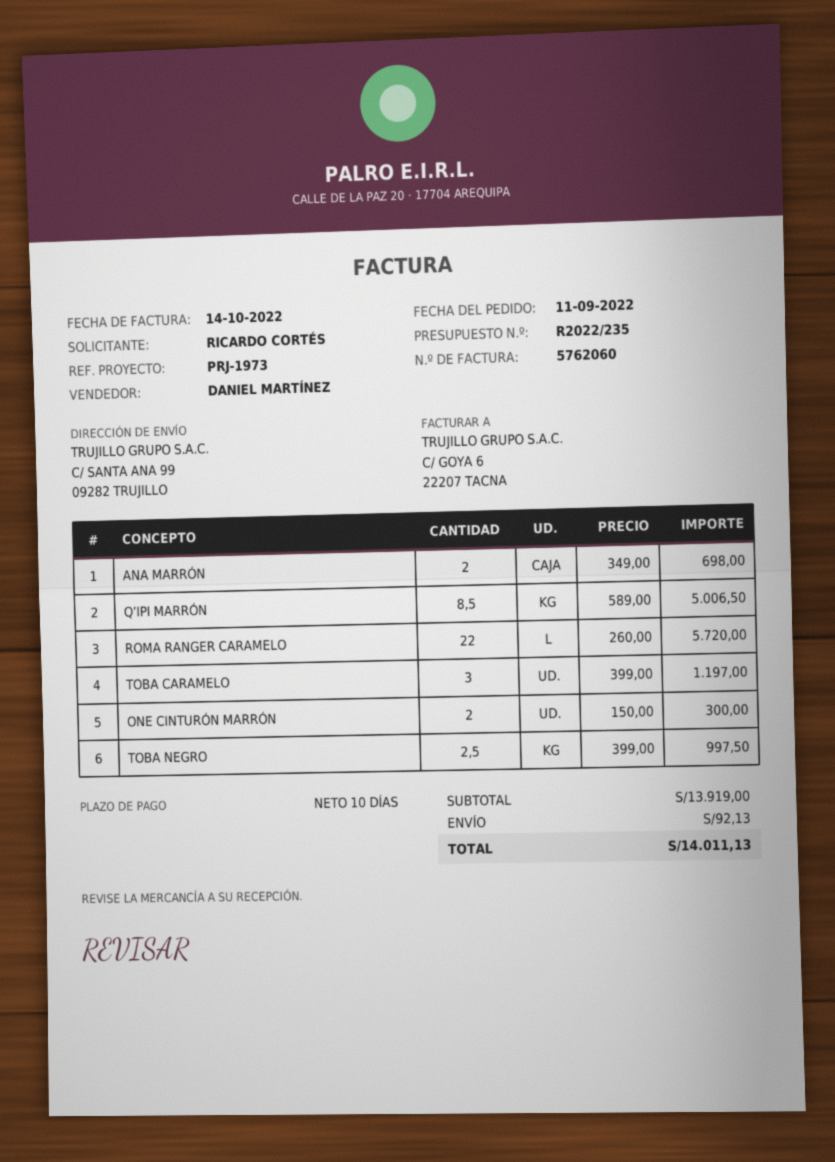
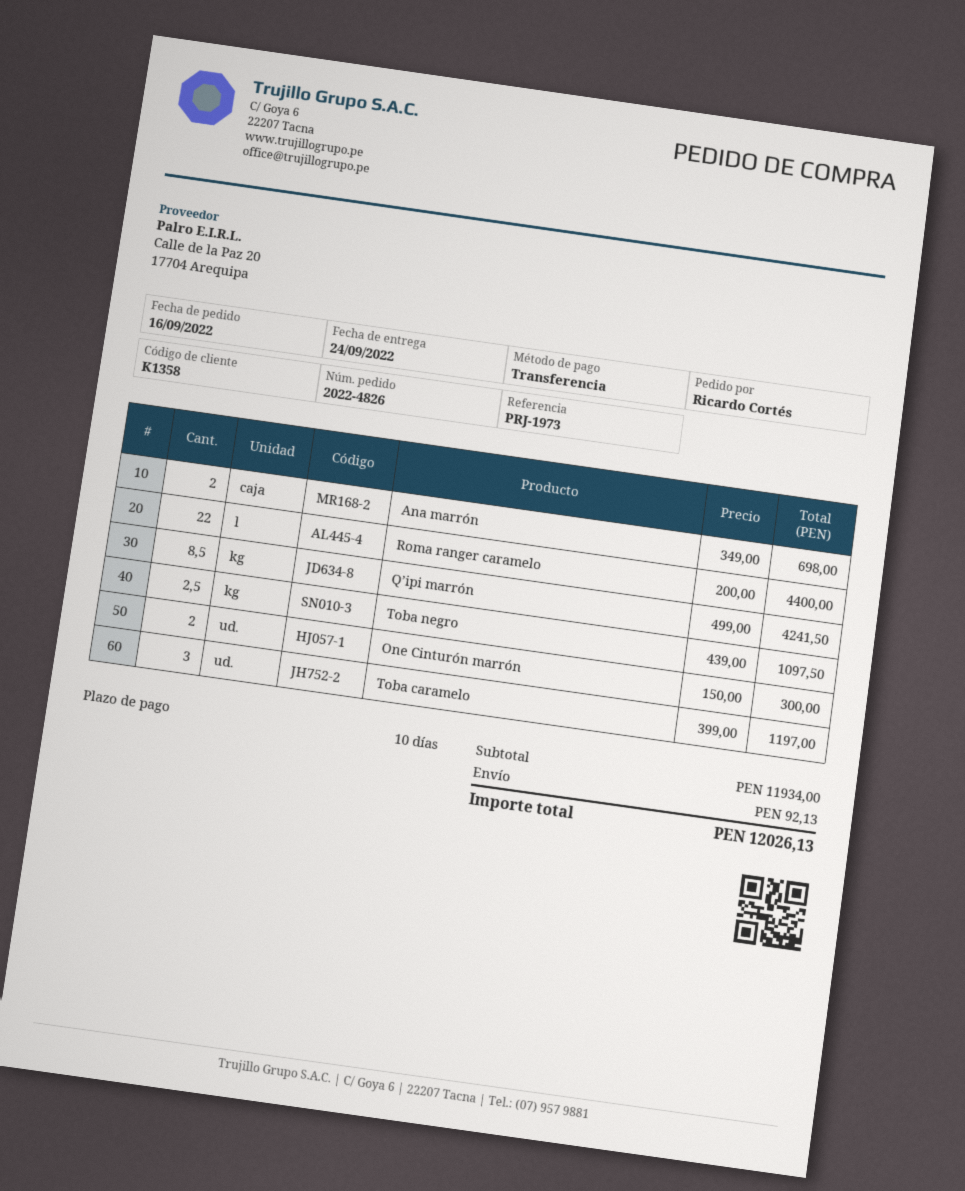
order date: 2022-09-11 -> 2022-09-16
Q’IPI MARRÓN: 8.5 x 589.00 = 5006.50 -> 8.5 x 499.00 = 4241.50
ROMA RANGER CARAMELO: 22 x 260.00 = 5720.00 -> 22 x 200.00 = 4400.00
TOBA NEGRO: 2.5 x 399.00 = 997.50 -> 2.5 x 439.00 = 1097.50
subtotal: 13919.00 -> 11934.00
total: 14011.13 -> 12026.13

